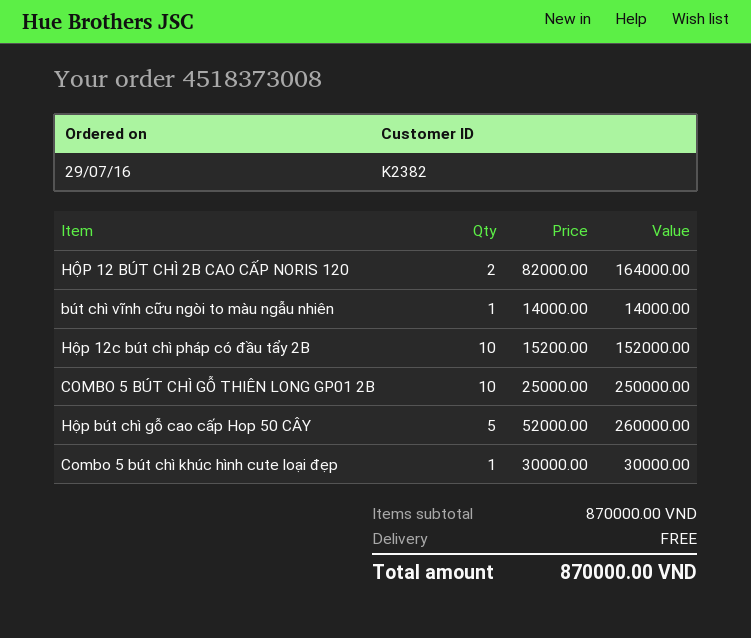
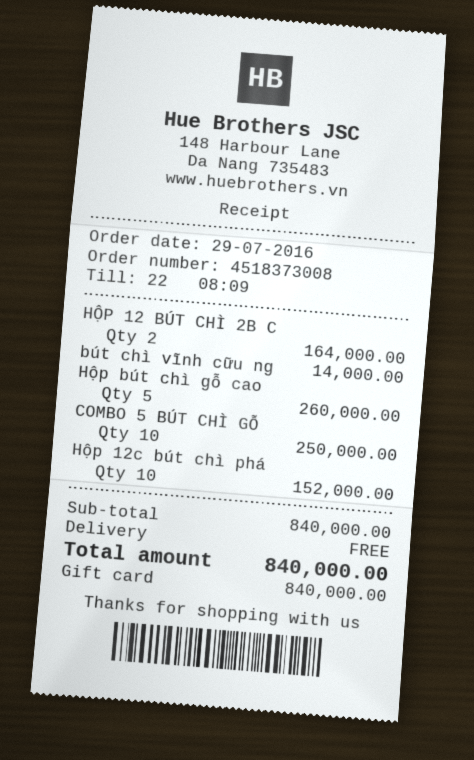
Combo 5 bút chì khúc hình cute loại đẹp: 1 for 30000.00 -> none
subtotal: 870000.00 -> 840000.00
total: 870000.00 -> 840000.00

